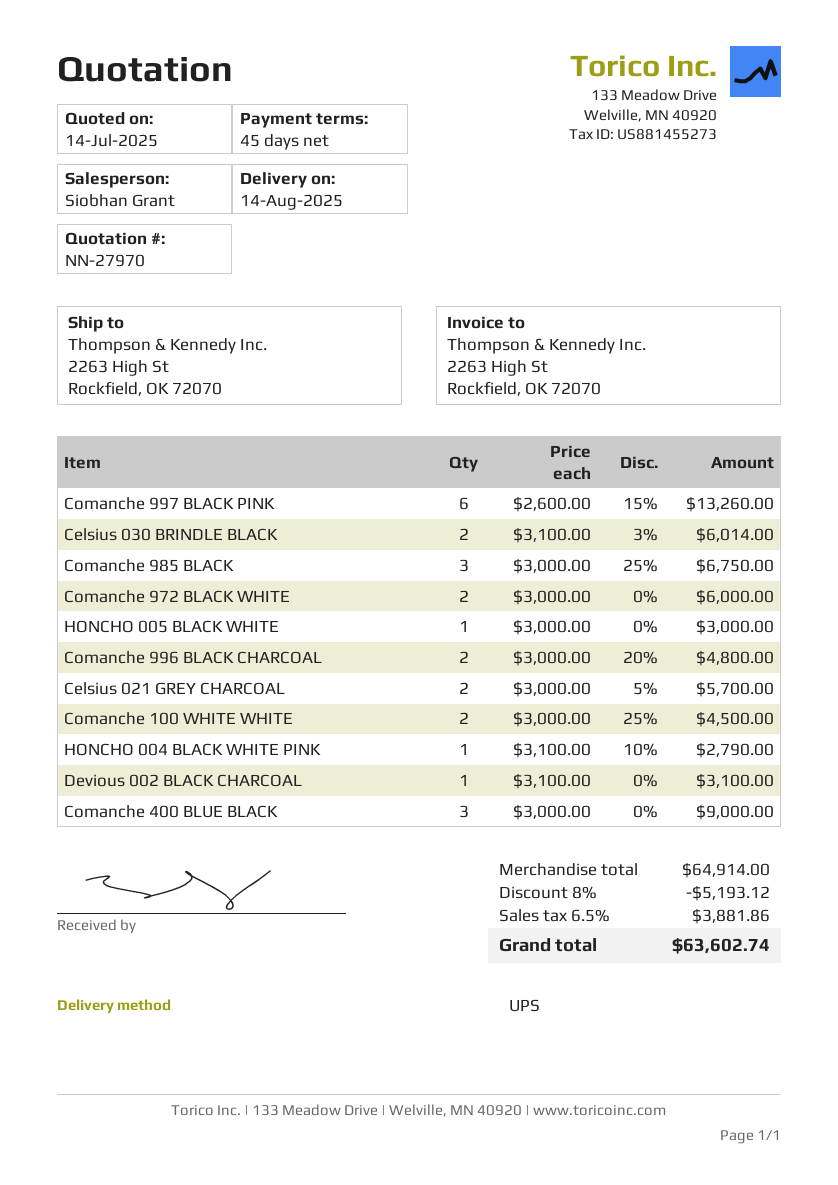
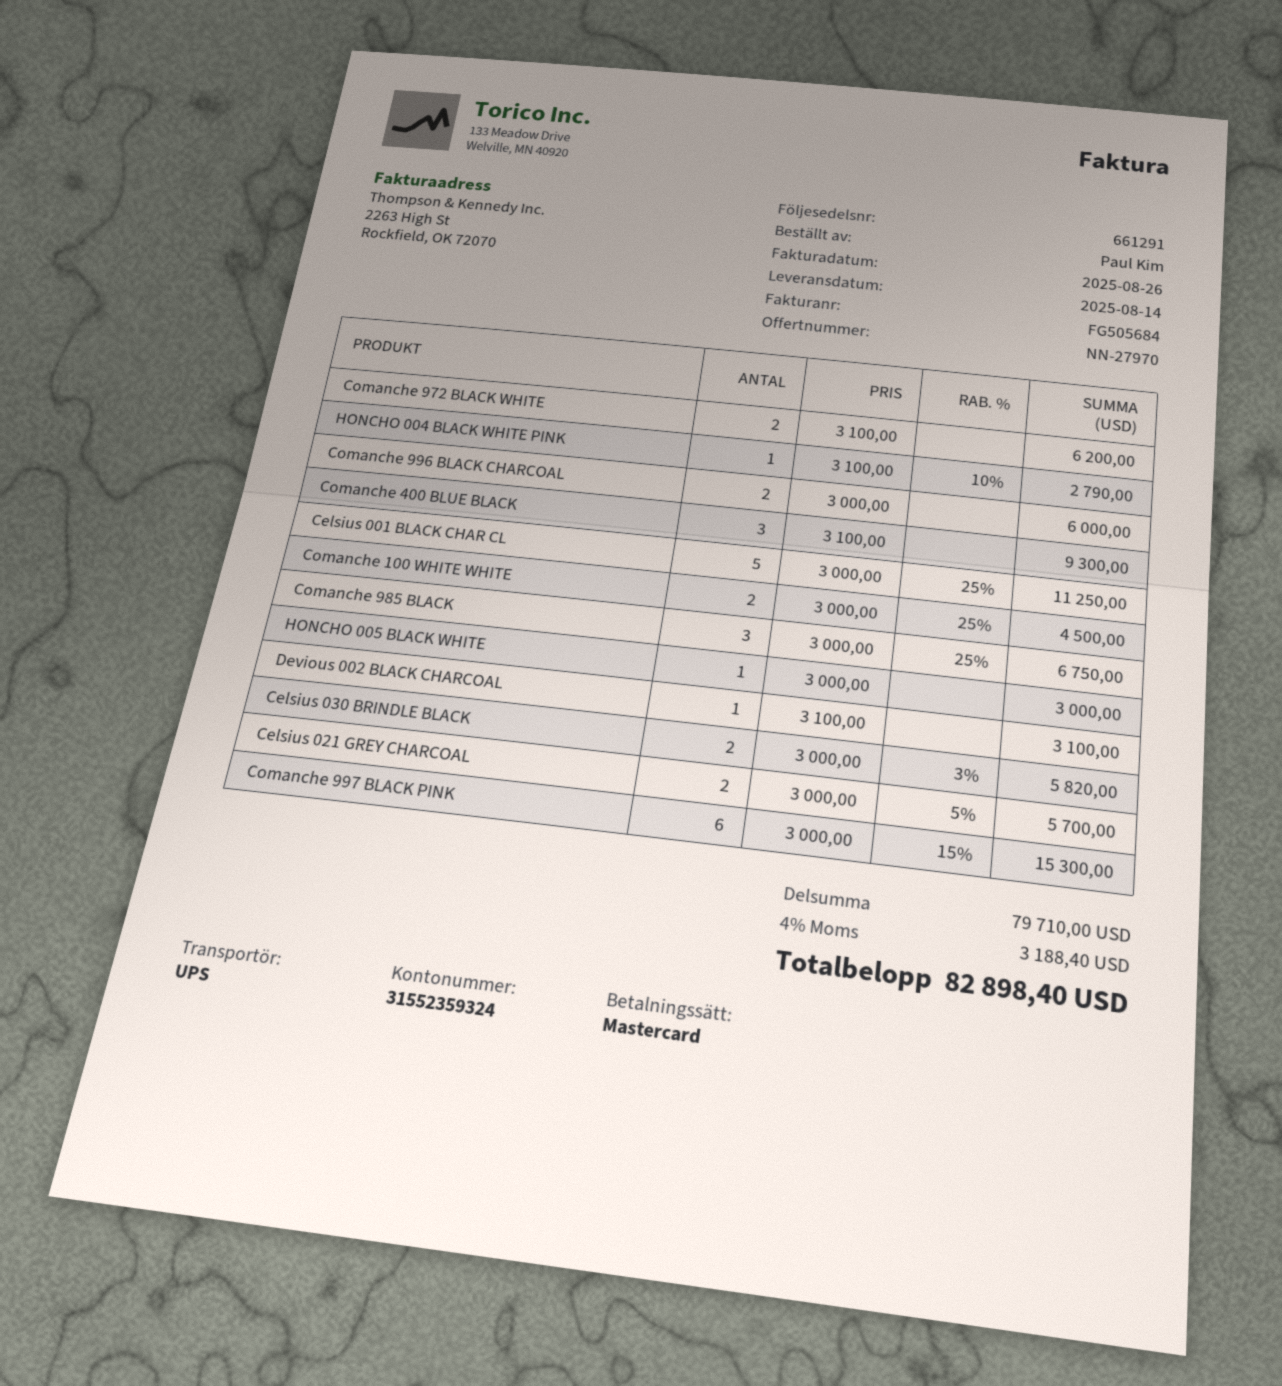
Comanche 997 BLACK PINK: 6 x 2600.00 - 15% = 13260.00 -> 6 x 3000.00 - 15% = 15300.00
Celsius 030 BRINDLE BLACK: 2 x 3100.00 - 3% = 6014.00 -> 2 x 3000.00 - 3% = 5820.00
Comanche 972 BLACK WHITE: 2 x 3000.00 = 6000.00 -> 2 x 3100.00 = 6200.00
Comanche 996 BLACK CHARCOAL: 2 x 3000.00 - 20% = 4800.00 -> 2 x 3000.00 = 6000.00
Comanche 400 BLUE BLACK: 3 x 3000.00 = 9000.00 -> 3 x 3100.00 = 9300.00
Celsius 001 BLACK CHAR CL: none -> 5 x 3000.00 - 25% = 11250.00
subtotal: 64914.00 -> 79710.00
discount: 8% = 5193.12 -> none
tax: 6.5% = 3881.86 -> 4% = 3188.40
total: 63602.74 -> 82898.40

